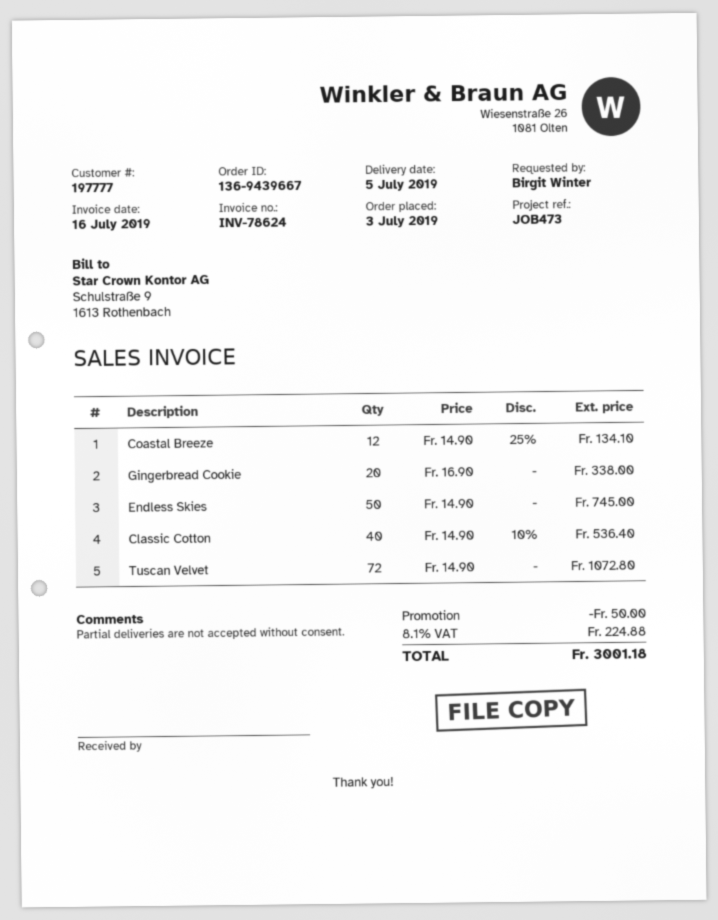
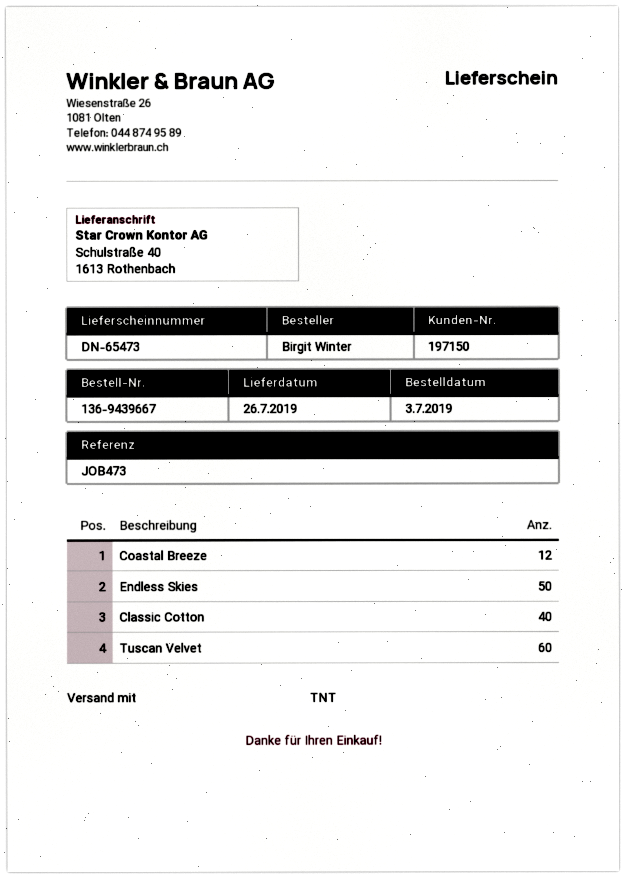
delivery date: 2019-07-05 -> 2019-07-26
customer number: 197777 -> 197150
Gingerbread Cookie: 20 -> none
Tuscan Velvet: 72 -> 60

